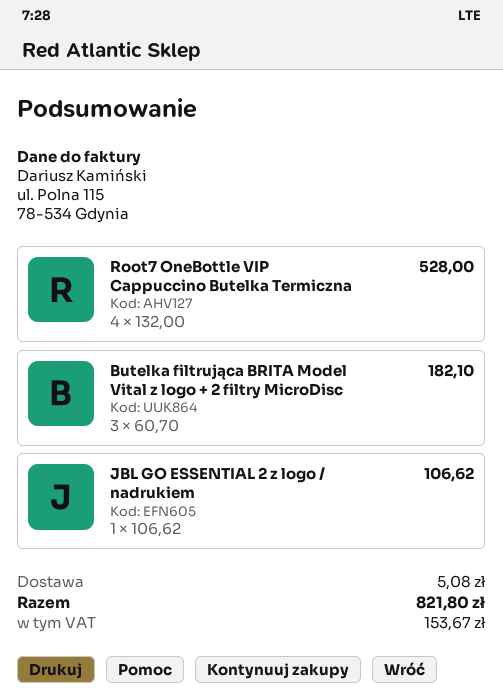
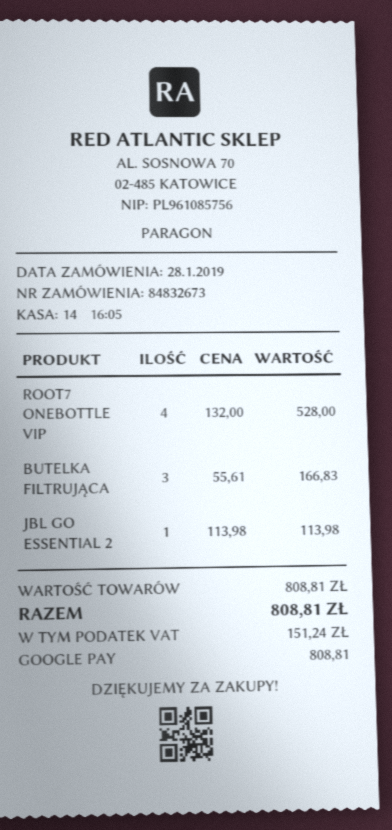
Butelka filtrująca BRITA Model Vital z logo + 2 filtry MicroDisc: 3 x 60.70 = 182.10 -> 3 x 55.61 = 166.83
JBL GO ESSENTIAL 2 z logo / nadrukiem: 1 x 106.62 = 106.62 -> 1 x 113.98 = 113.98
shipping: 5.08 -> none
tax: 153.67 -> 151.24
total: 821.80 -> 808.81

